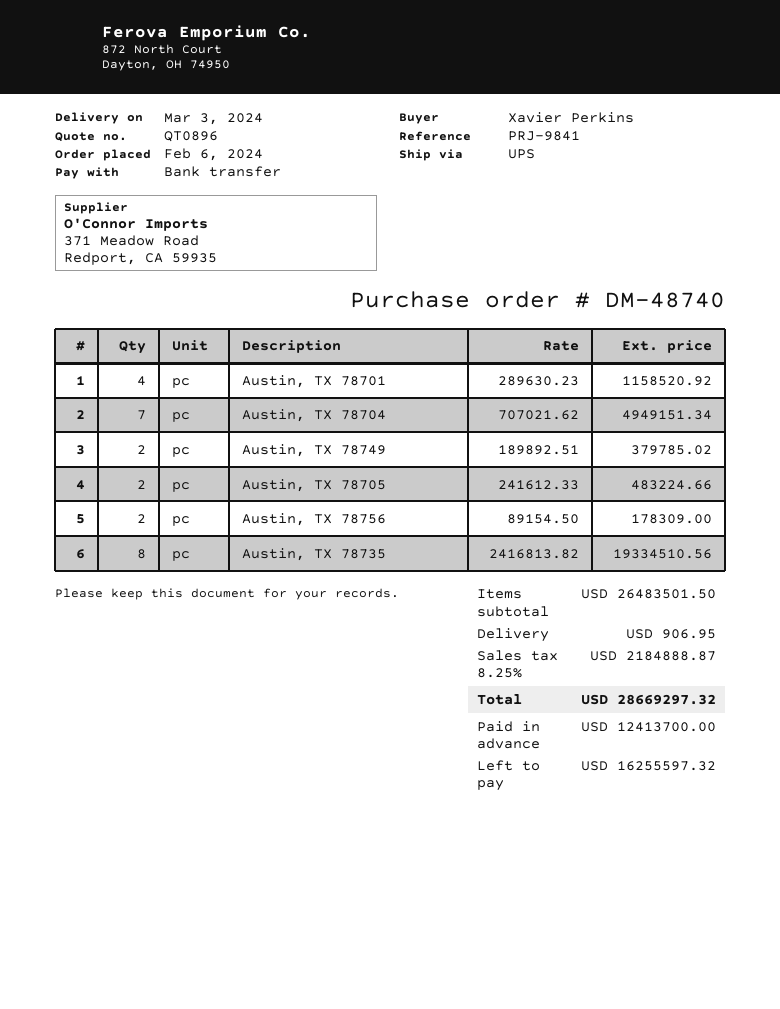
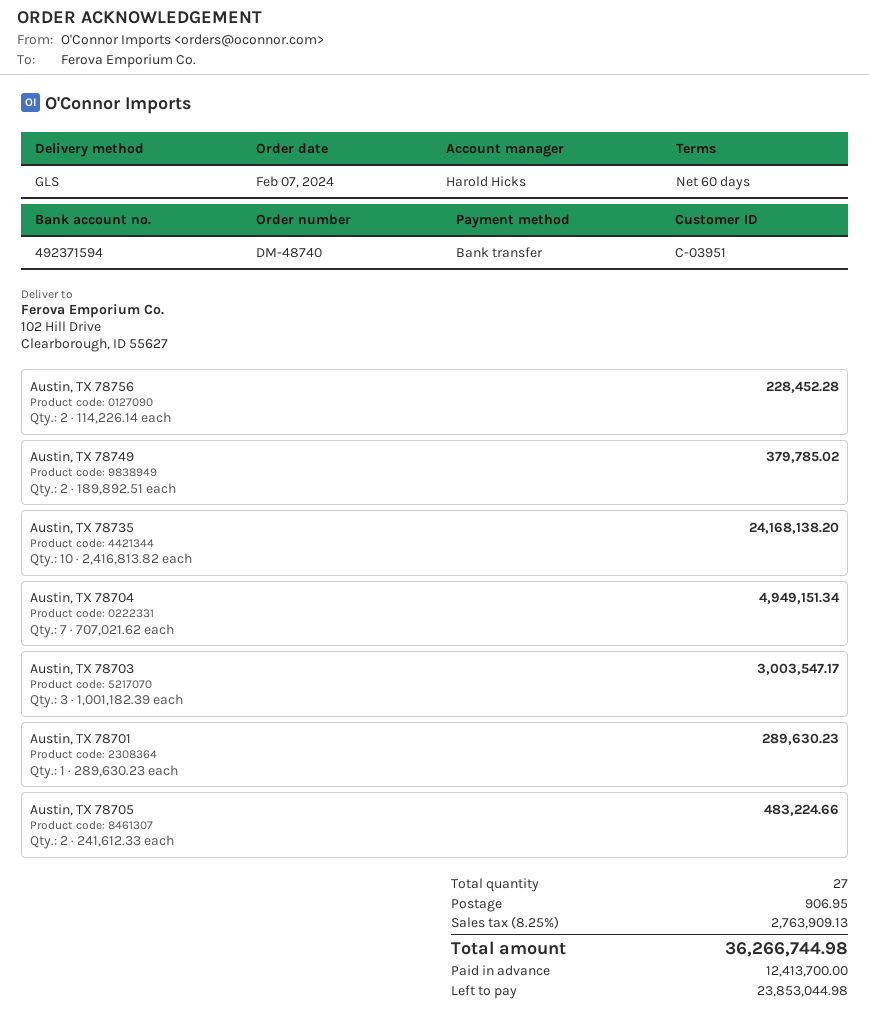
order date: 2024-02-06 -> 2024-02-07
shipping method: UPS -> GLS
Austin, TX 78701: 4 x 289630.23 = 1158520.92 -> 1 x 289630.23 = 289630.23
Austin, TX 78756: 2 x 89154.50 = 178309.00 -> 2 x 114226.14 = 228452.28
Austin, TX 78735: 8 x 2416813.82 = 19334510.56 -> 10 x 2416813.82 = 24168138.20
Austin, TX 78703: none -> 3 x 1001182.39 = 3003547.17
tax: 8.25% = 2184888.87 -> 8.25% = 2763909.13
total: 28669297.32 -> 36266744.98
balance: 16255597.32 -> 23853044.98

